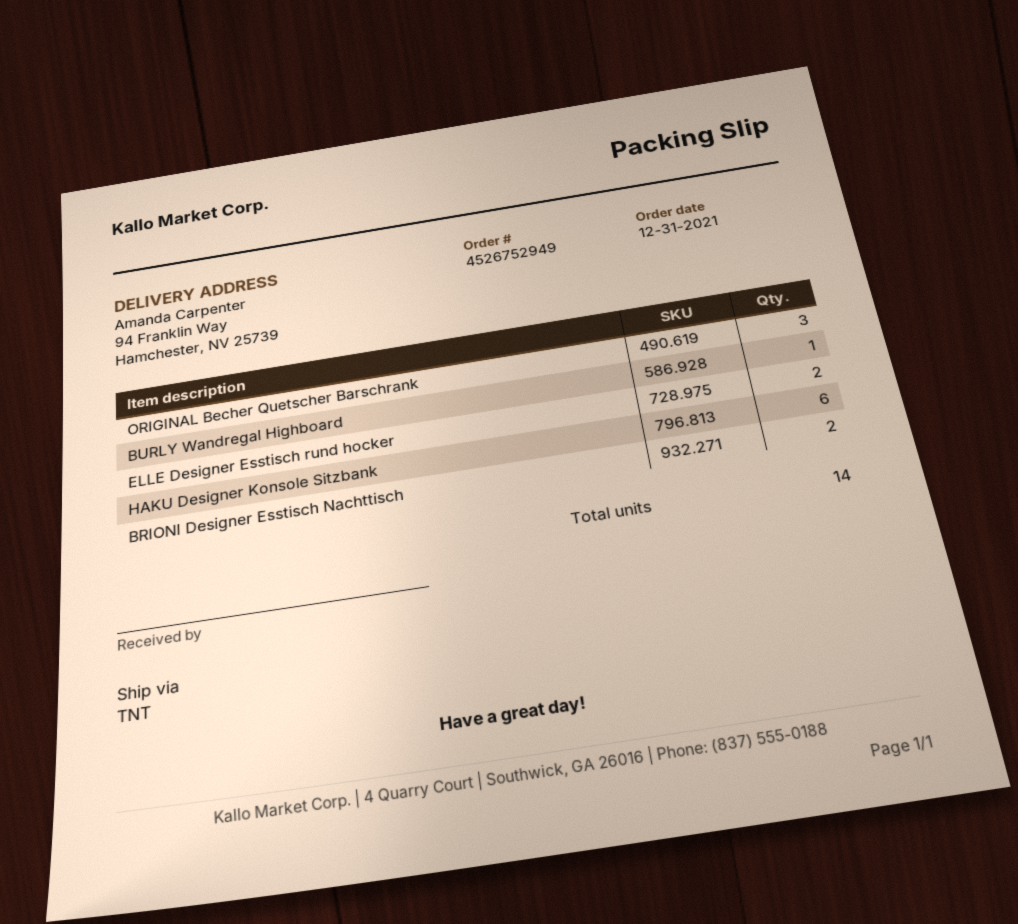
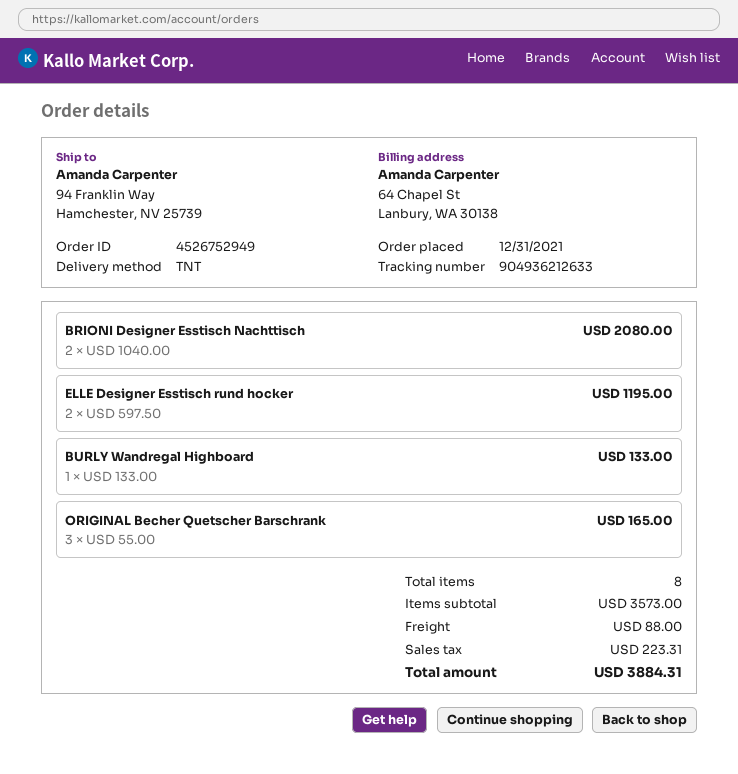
HAKU Designer Konsole Sitzbank: 6 -> none
total quantity: 14 -> 8

